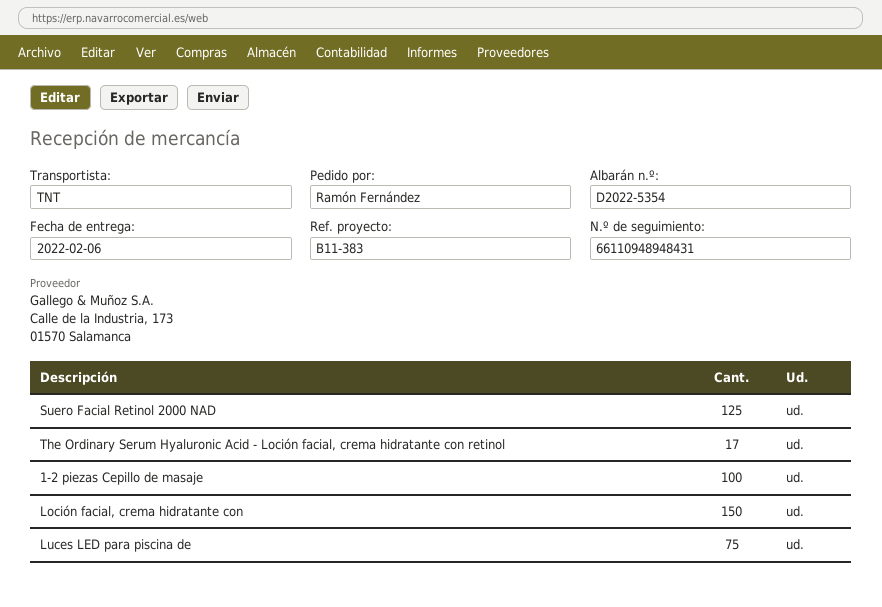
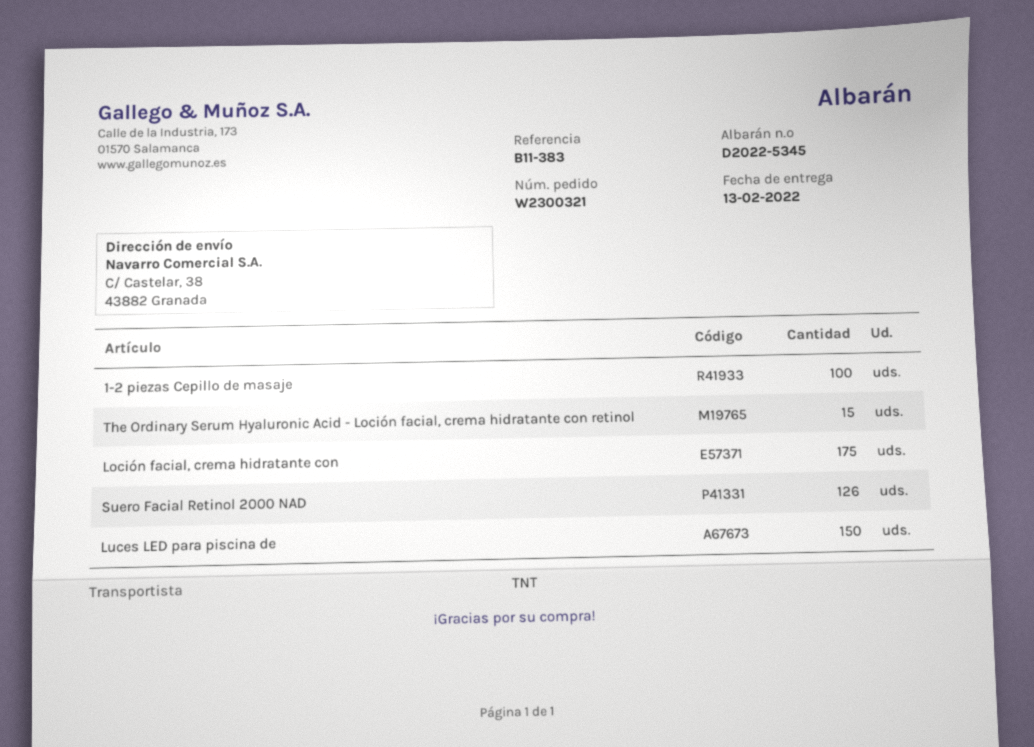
delivery note number: D2022-5354 -> D2022-5345
delivery date: 2022-02-06 -> 2022-02-13
Suero Facial Retinol 2000 NAD: 125 -> 126
The Ordinary Serum Hyaluronic Acid - Loción facial, crema hidratante con retinol: 17 -> 15
Loción facial, crema hidratante con: 150 -> 175
Luces LED para piscina de: 75 -> 150

